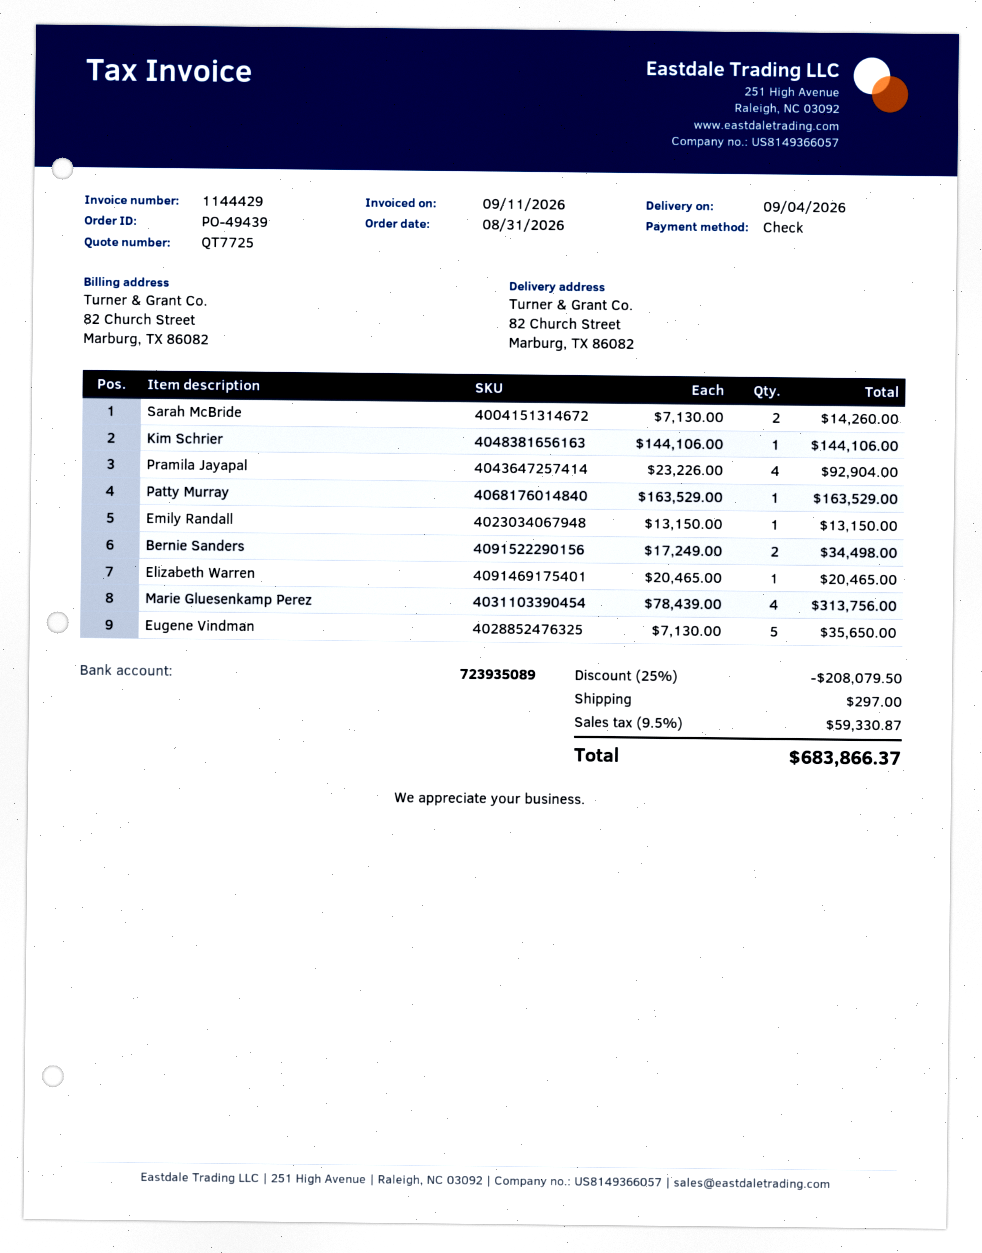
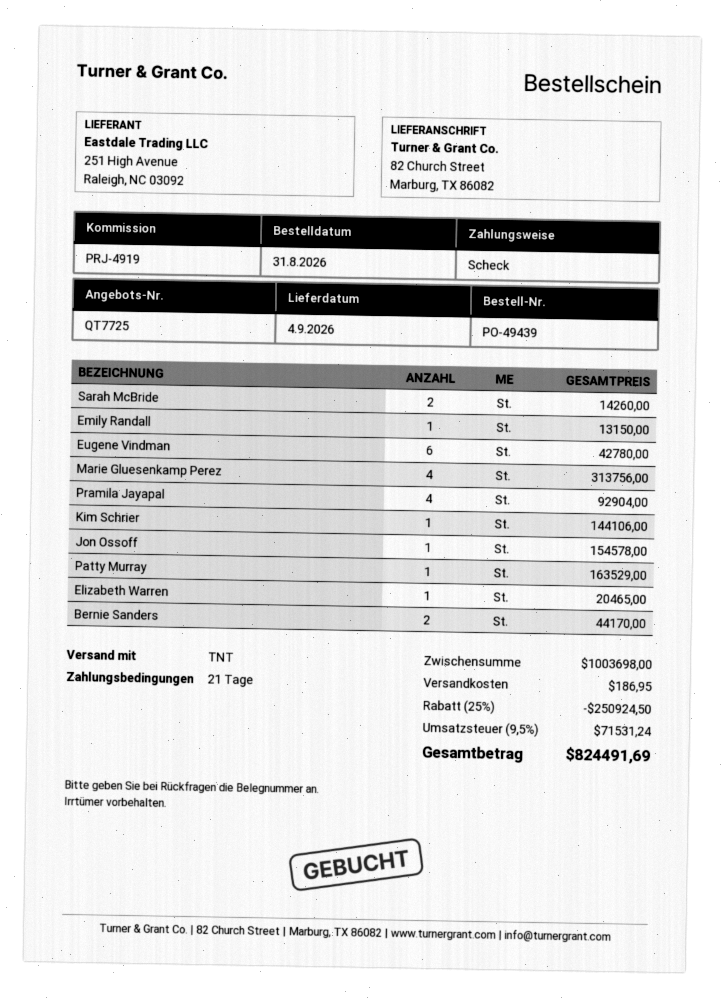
Bernie Sanders: 2 for 34498.00 -> 2 for 44170.00
Eugene Vindman: 5 for 35650.00 -> 6 for 42780.00
Jon Ossoff: none -> 1 for 154578.00
discount: 25% = 208079.50 -> 25% = 250924.50
shipping: 297.00 -> 186.95
tax: 9.5% = 59330.87 -> 9.5% = 71531.24
total: 683866.37 -> 824491.69

